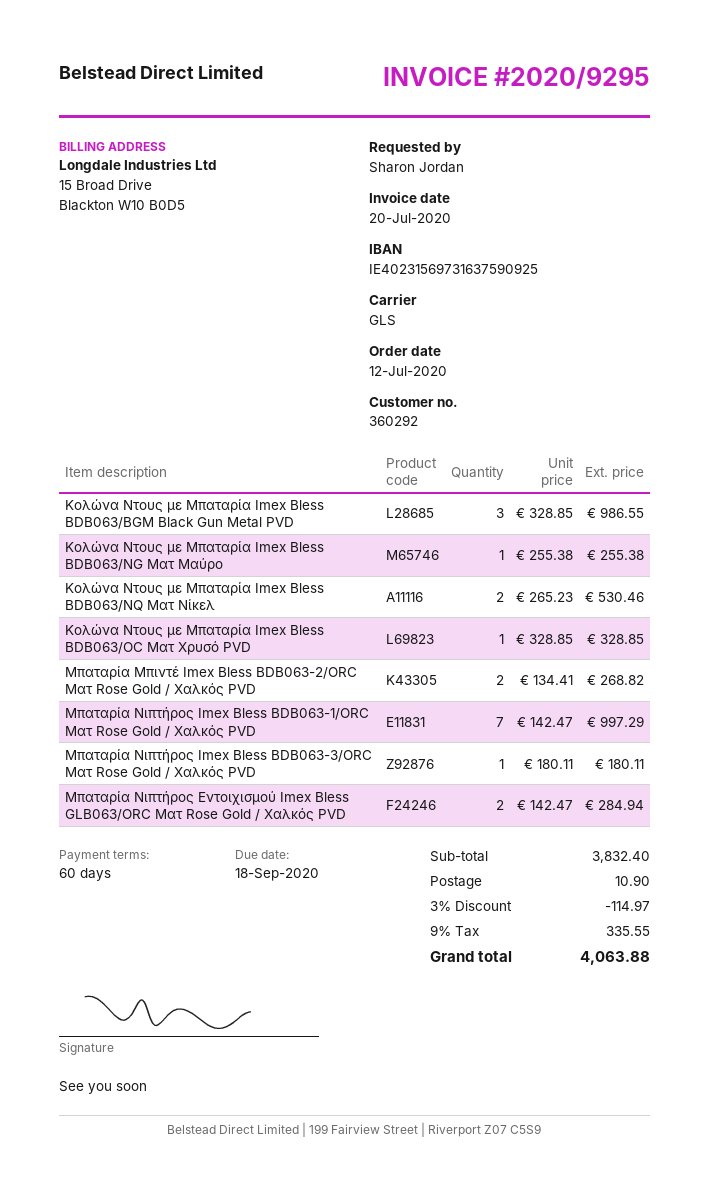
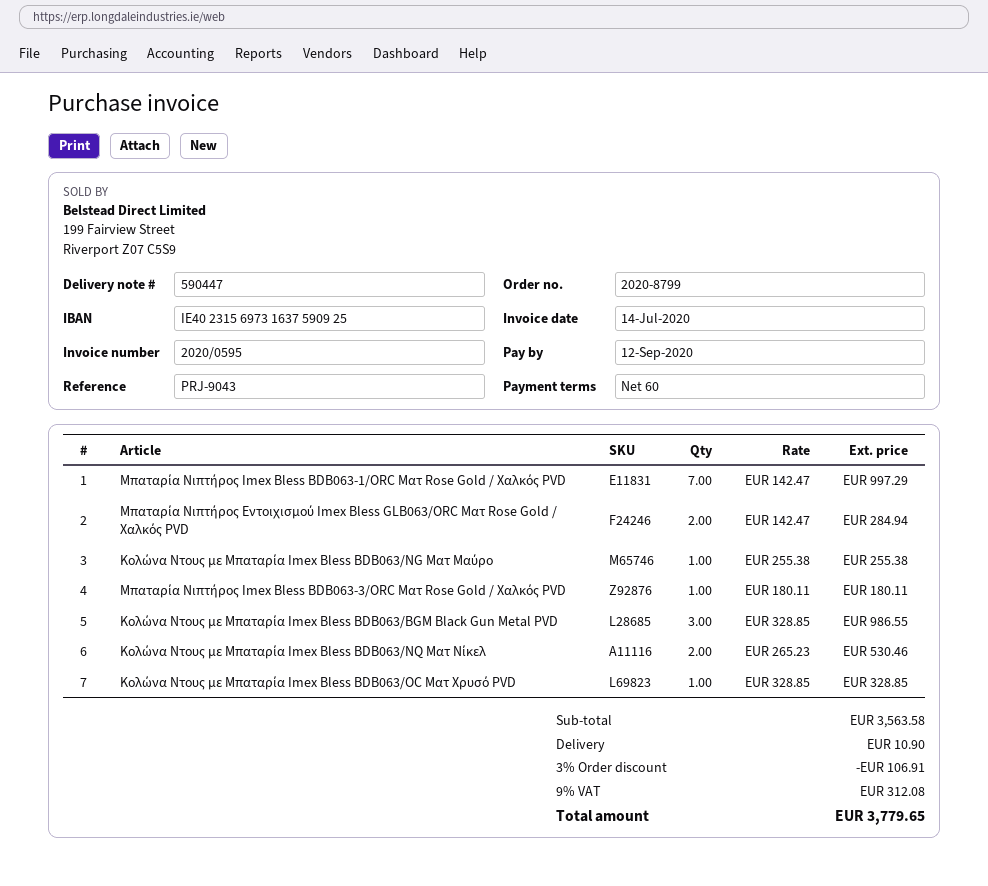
invoice number: 2020/9295 -> 2020/0595
invoice date: 2020-07-20 -> 2020-07-14
due date: 2020-09-18 -> 2020-09-12
Μπαταρία Μπιντέ Imex Bless BDB063-2/ORC Ματ Rose Gold / Χαλκός PVD: 2 x 134.41 = 268.82 -> none
subtotal: 3832.40 -> 3563.58
discount: 3% = 114.97 -> 3% = 106.91
tax: 9% = 335.55 -> 9% = 312.08
total: 4063.88 -> 3779.65

